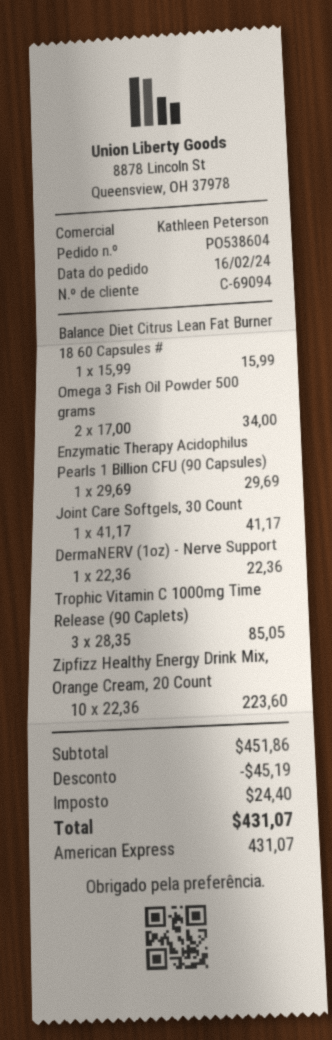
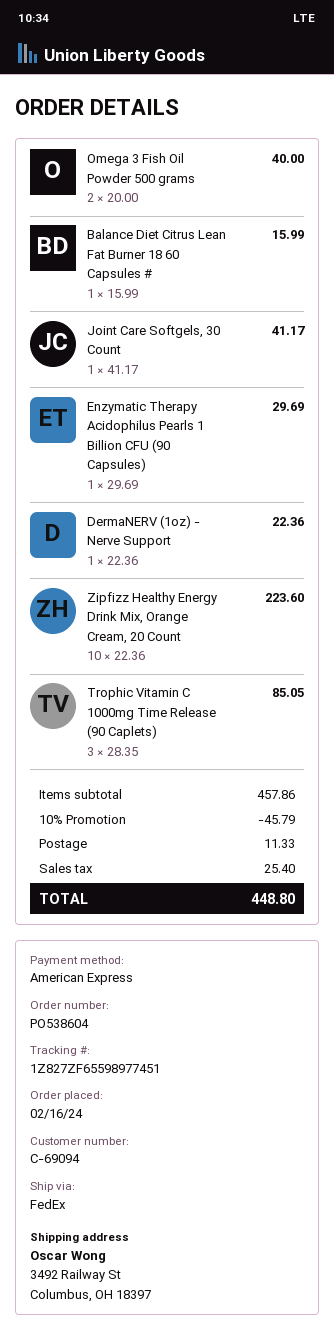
Omega 3 Fish Oil Powder 500 grams: 2 x 17.00 = 34.00 -> 2 x 20.00 = 40.00
subtotal: 451.86 -> 457.86
discount: 45.19 -> 45.79
shipping: none -> 11.33
tax: 24.40 -> 25.40
total: 431.07 -> 448.80

